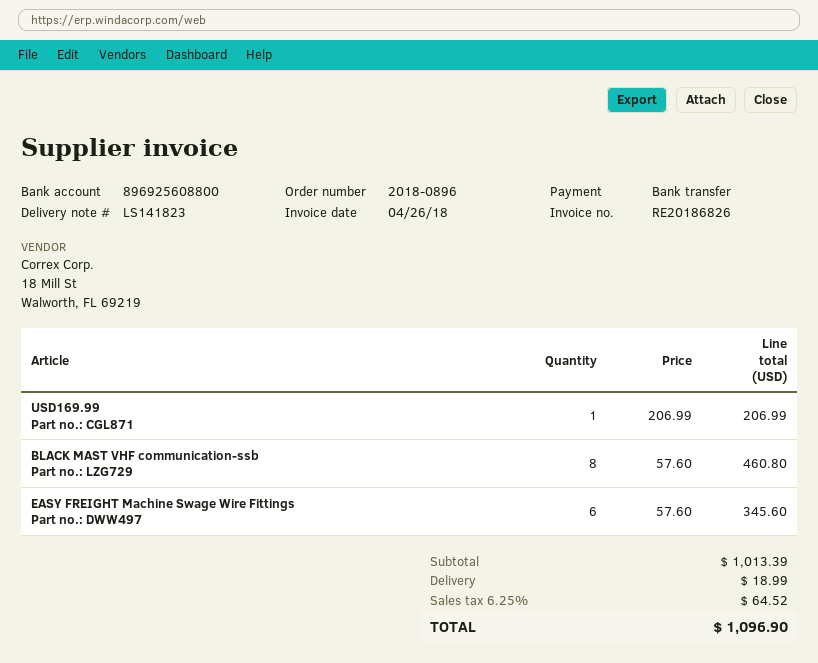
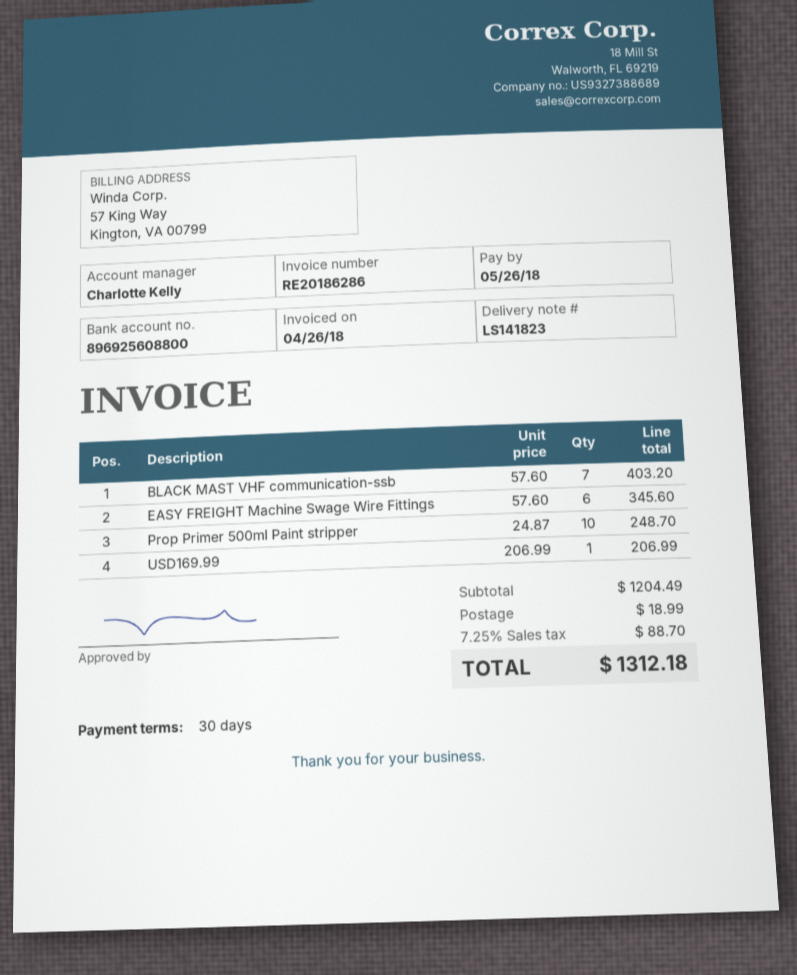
invoice number: RE20186826 -> RE20186286
BLACK MAST VHF communication-ssb: 8 x 57.60 = 460.80 -> 7 x 57.60 = 403.20
Prop Primer 500ml Paint stripper: none -> 10 x 24.87 = 248.70
subtotal: 1013.39 -> 1204.49
tax: 6.25% = 64.52 -> 7.25% = 88.70
total: 1096.90 -> 1312.18

